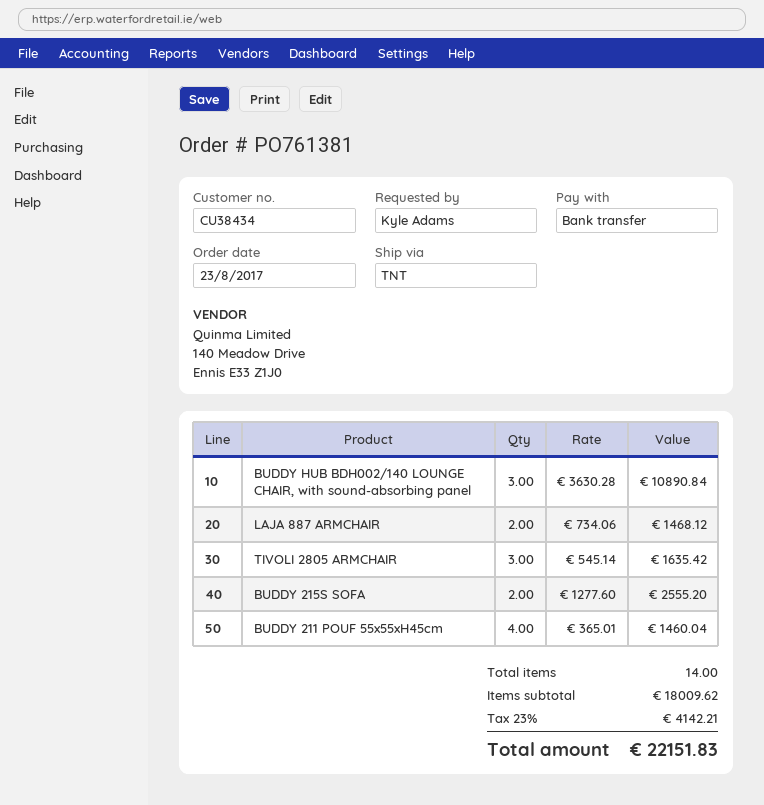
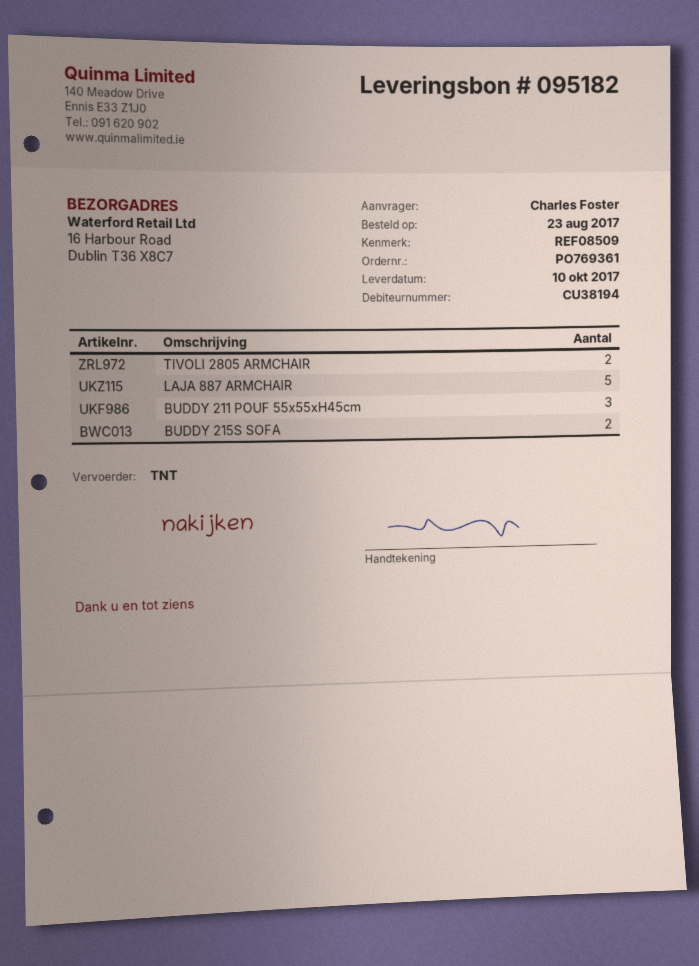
order number: PO761381 -> PO769361
customer number: CU38434 -> CU38194
ordered by: Kyle Adams -> Charles Foster
BUDDY HUB BDH002/140 LOUNGE CHAIR, with sound-absorbing panel: 3 -> none
LAJA 887 ARMCHAIR: 2 -> 5
TIVOLI 2805 ARMCHAIR: 3 -> 2
BUDDY 211 POUF 55x55xH45cm: 4 -> 3

